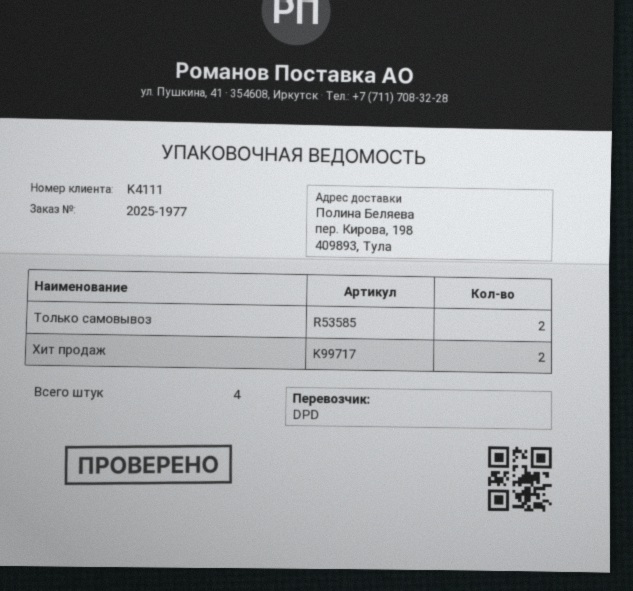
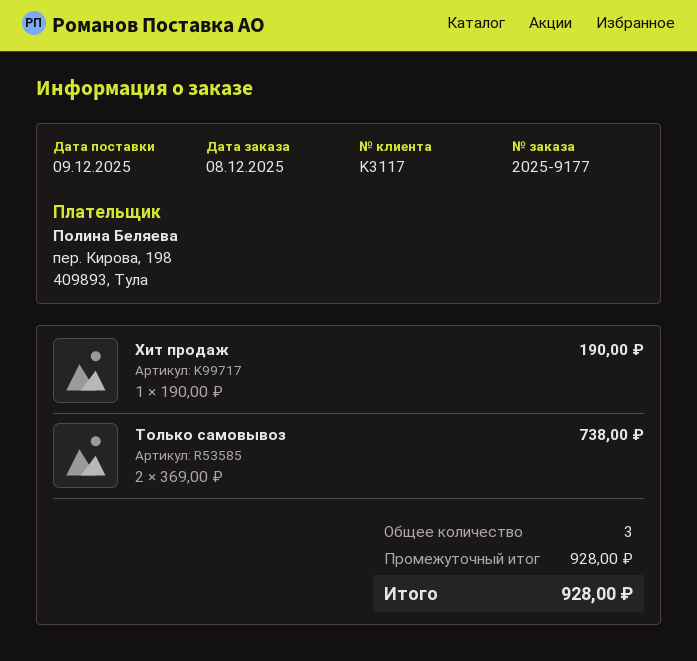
order number: 2025-1977 -> 2025-9177
customer number: K4111 -> K3117
Хит продаж: 2 -> 1
total quantity: 4 -> 3

